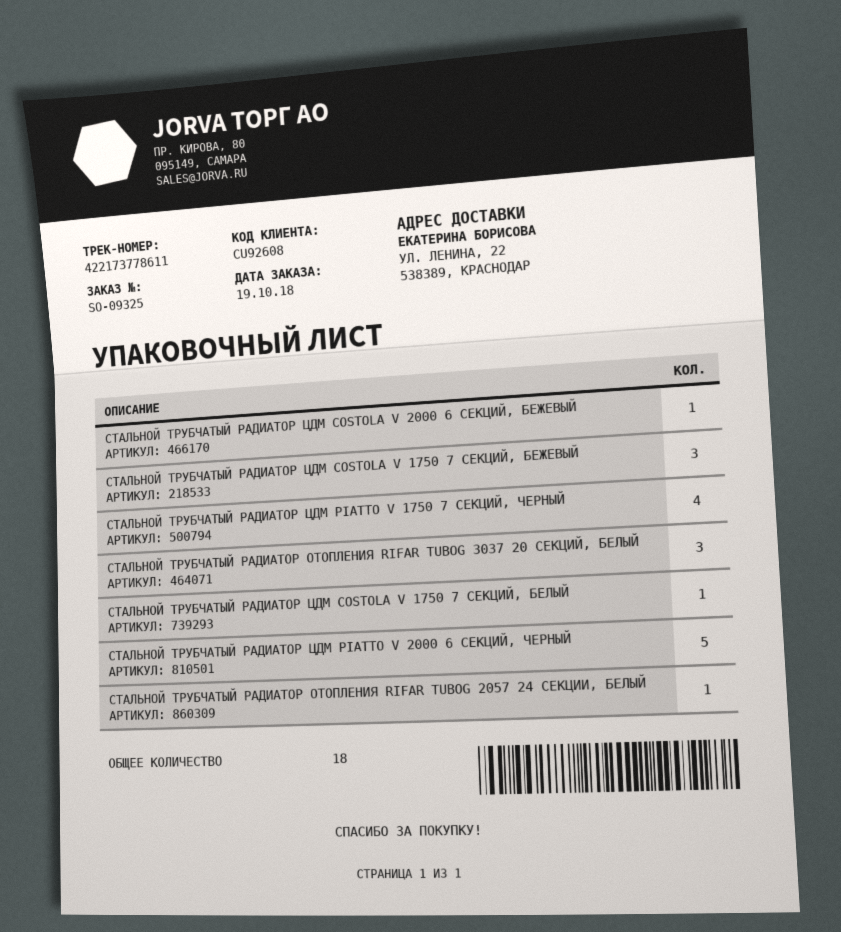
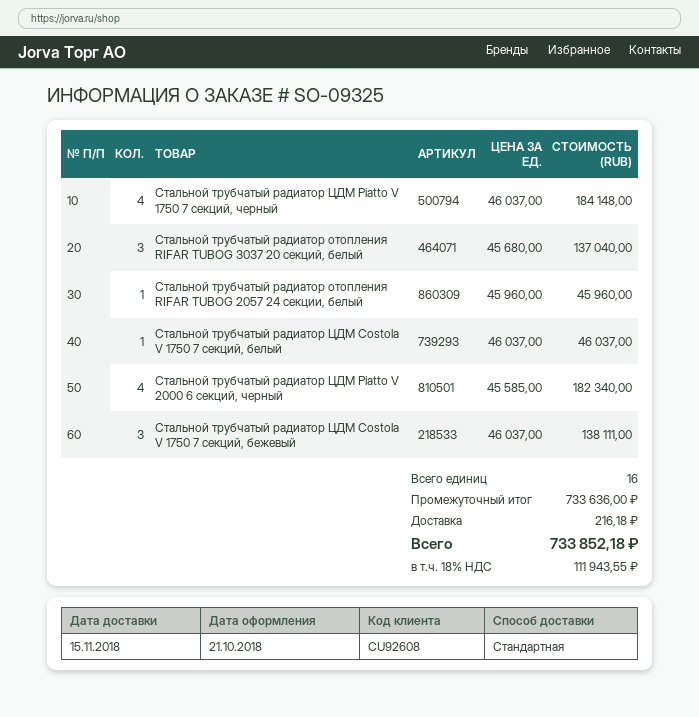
order date: 2018-10-19 -> 2018-10-21
СТАЛЬНОЙ ТРУБЧАТЫЙ РАДИАТОР ЦДМ COSTOLA V 2000 6 СЕКЦИЙ, БЕЖЕВЫЙ: 1 -> none
СТАЛЬНОЙ ТРУБЧАТЫЙ РАДИАТОР ЦДМ PIATTO V 2000 6 СЕКЦИЙ, ЧЕРНЫЙ: 5 -> 4
total quantity: 18 -> 16

